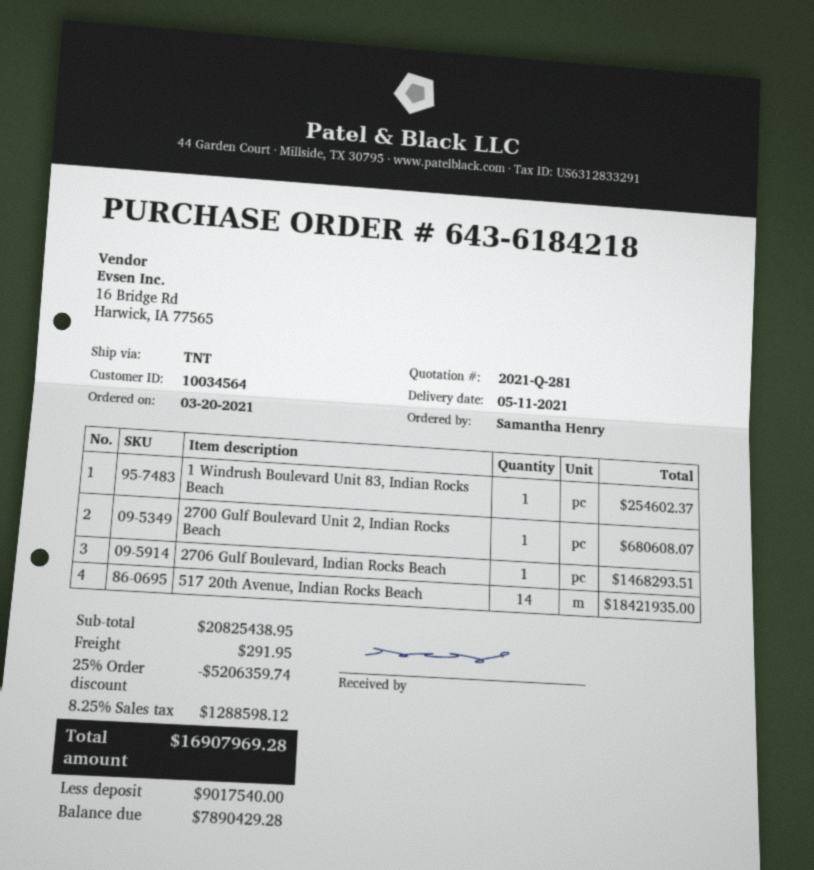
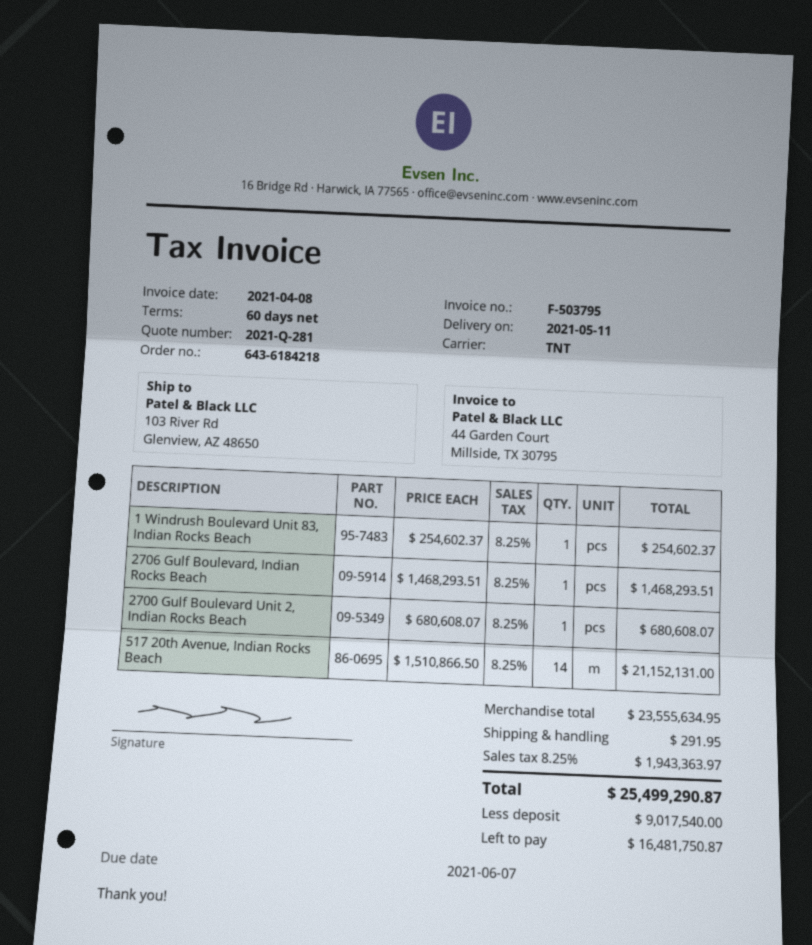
517 20th Avenue, Indian Rocks Beach: 14 for 18421935.00 -> 14 for 21152131.00
subtotal: 20825438.95 -> 23555634.95
discount: 25% = 5206359.74 -> none
tax: 8.25% = 1288598.12 -> 8.25% = 1943363.97
total: 16907969.28 -> 25499290.87
balance: 7890429.28 -> 16481750.87

